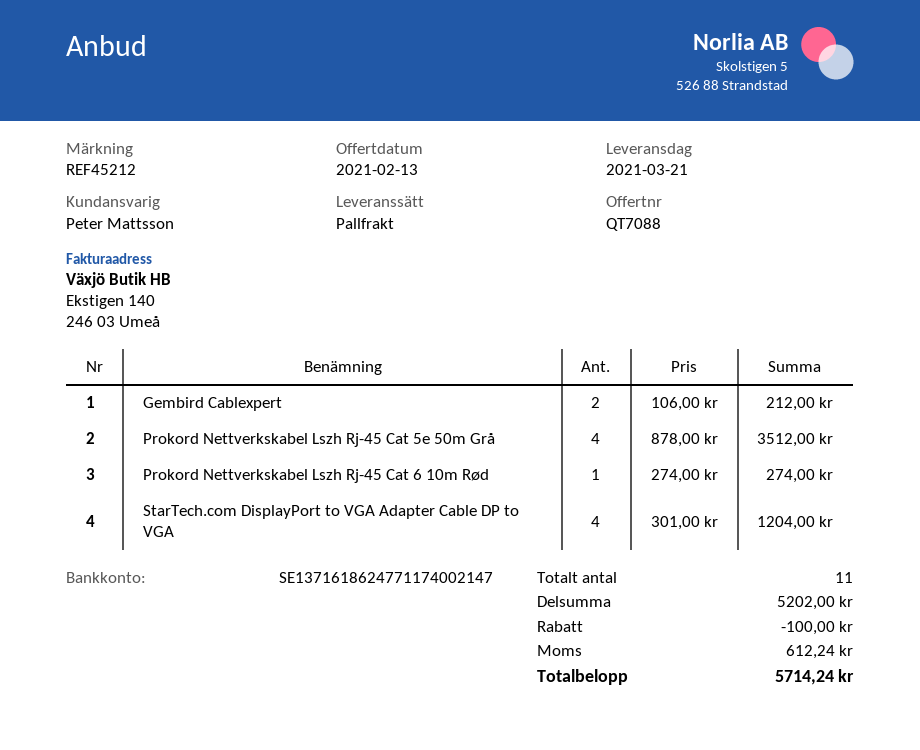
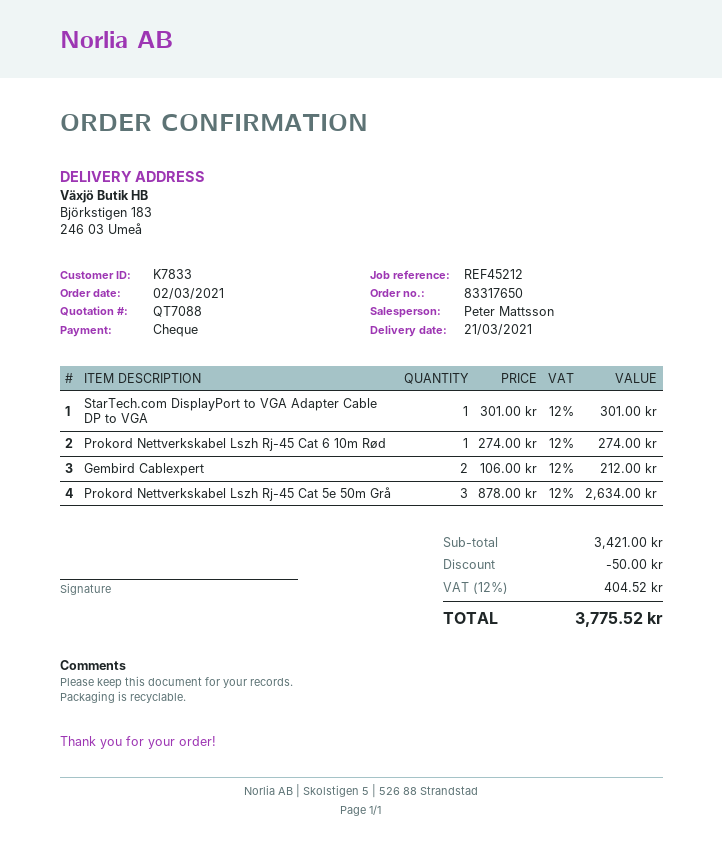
Prokord Nettverkskabel Lszh Rj-45 Cat 5e 50m Grå: 4 x 878.00 = 3512.00 -> 3 x 878.00 = 2634.00
StarTech.com DisplayPort to VGA Adapter Cable DP to VGA: 4 x 301.00 = 1204.00 -> 1 x 301.00 = 301.00
subtotal: 5202.00 -> 3421.00
discount: 100.00 -> 50.00
tax: 612.24 -> 404.52
total: 5714.24 -> 3775.52

